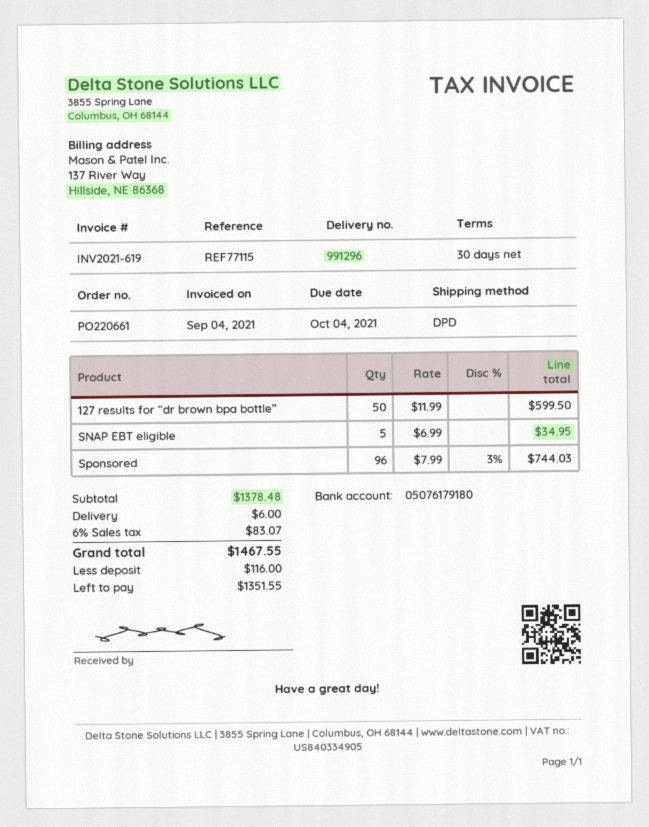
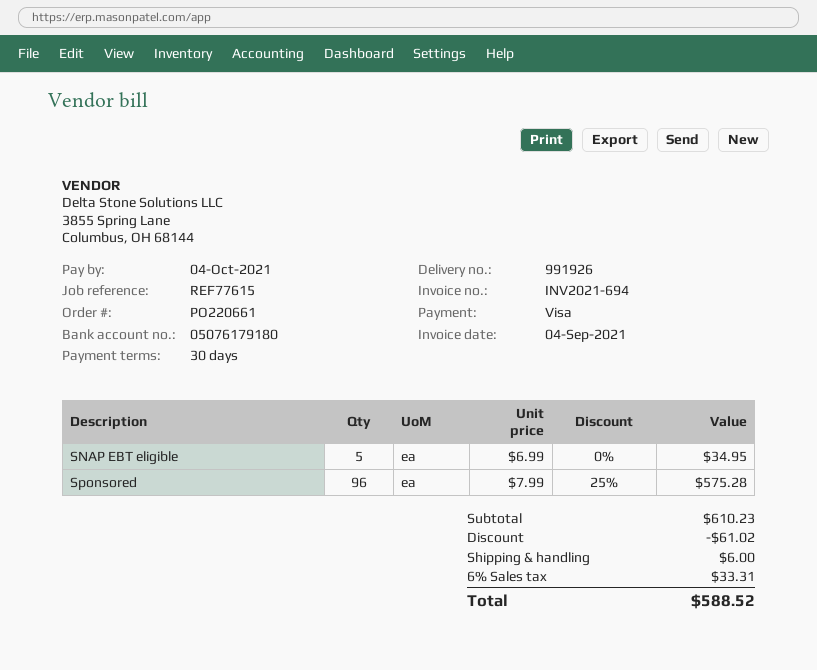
delivery note number: 991296 -> 991926
invoice number: INV2021-619 -> INV2021-694
reference: REF77115 -> REF77615
127 results for “dr brown bpa bottle”: 50 x 11.99 = 599.50 -> none
Sponsored: 96 x 7.99 - 3% = 744.03 -> 96 x 7.99 - 25% = 575.28
subtotal: 1378.48 -> 610.23
discount: none -> 61.02
tax: 6% = 83.07 -> 6% = 33.31
total: 1467.55 -> 588.52

